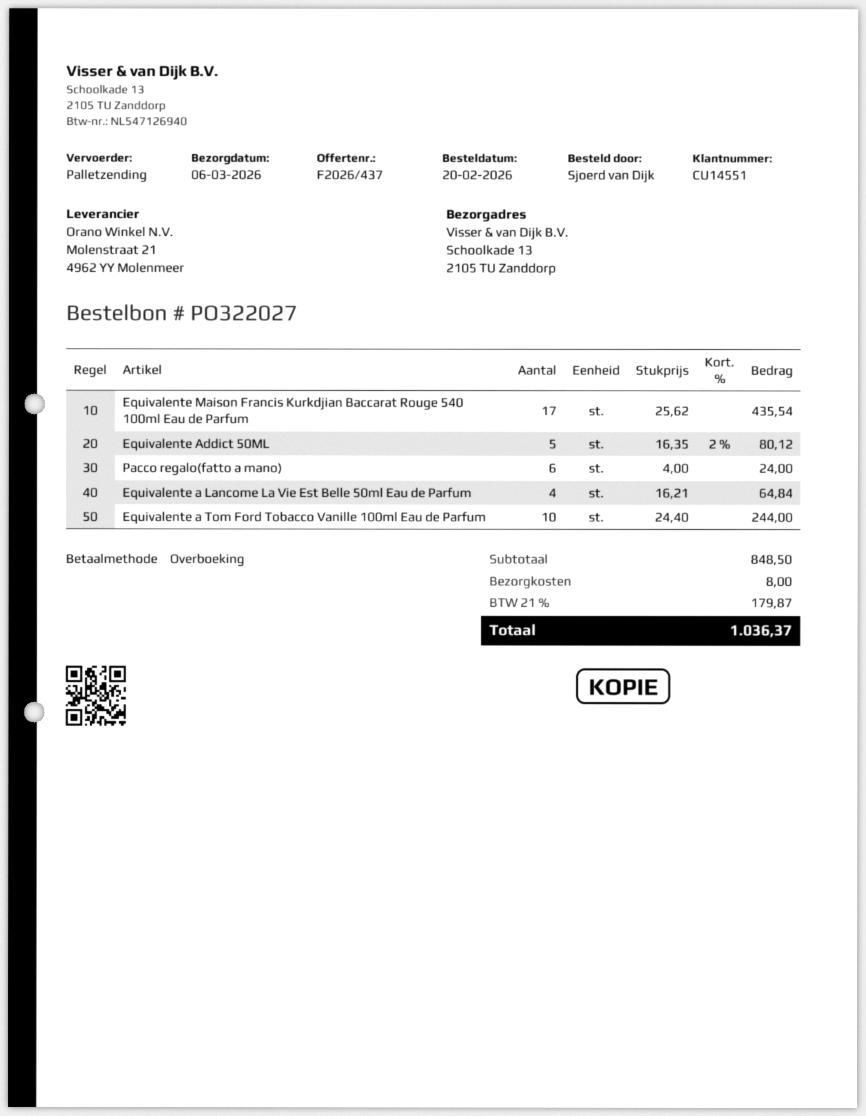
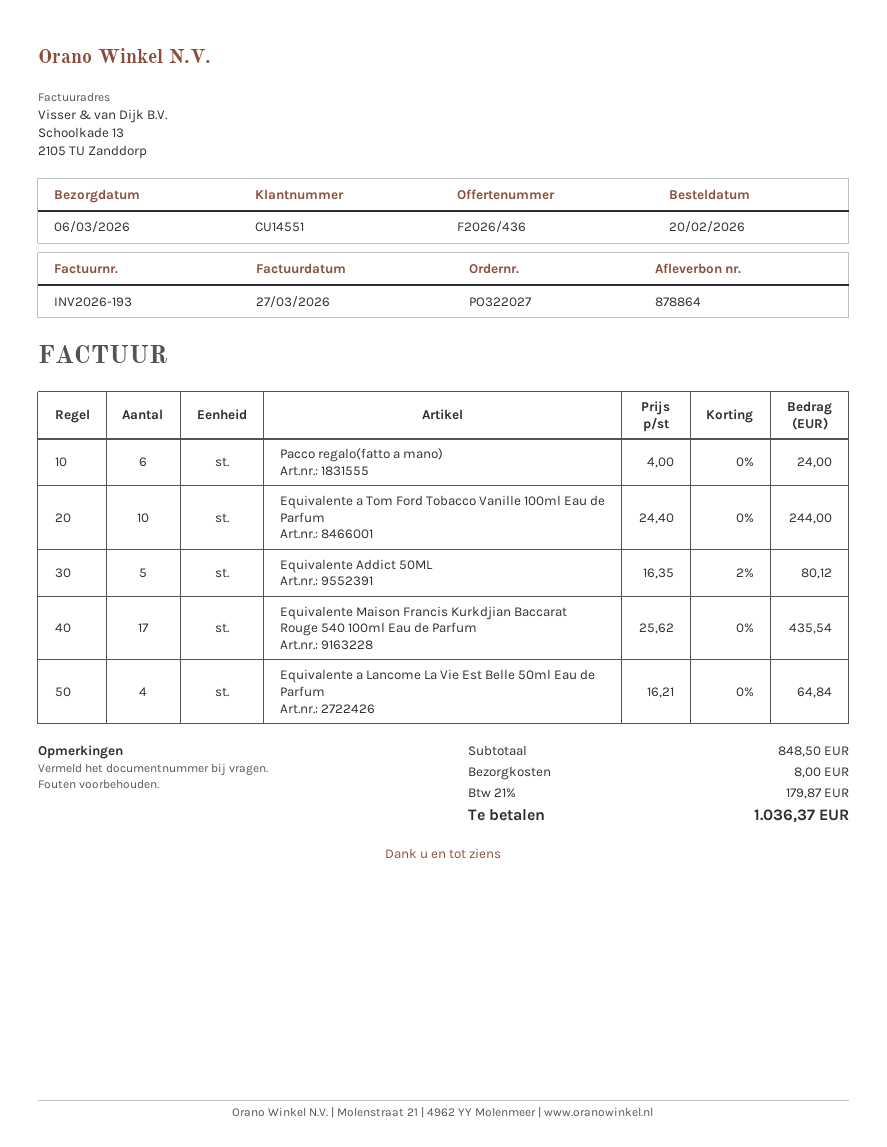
quote number: F2026/437 -> F2026/436

